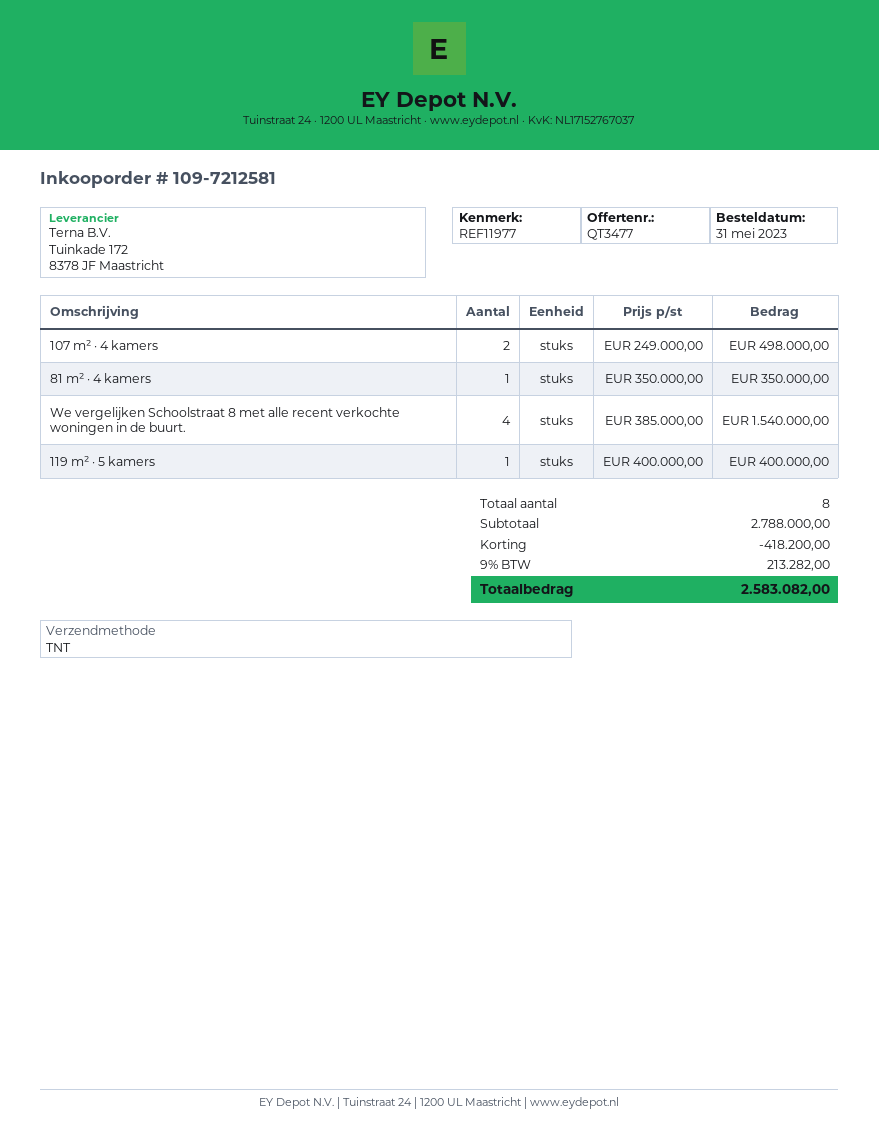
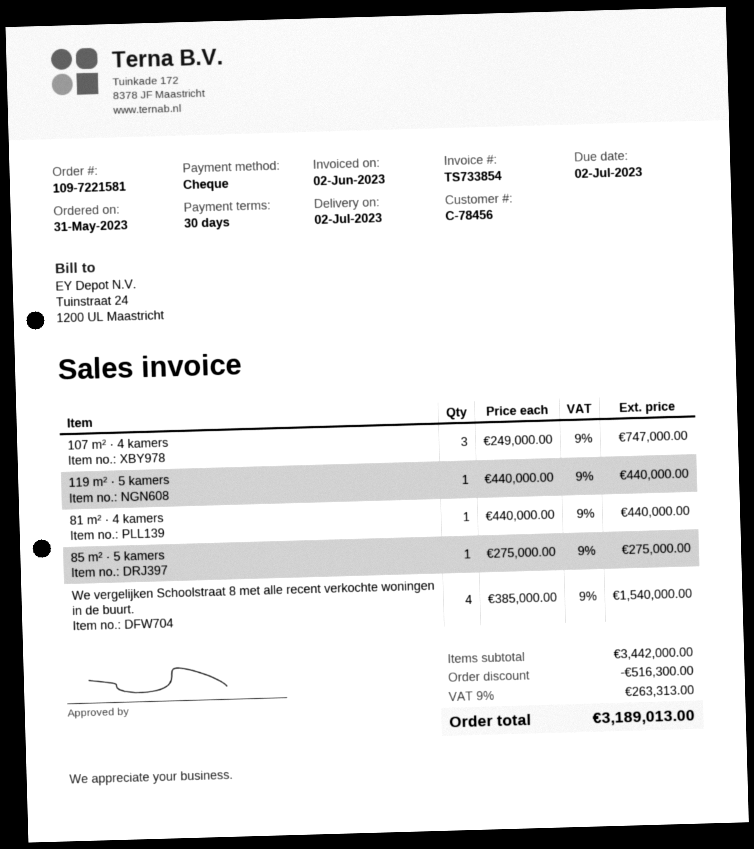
order number: 109-7212581 -> 109-7221581
107 m² · 4 kamers: 2 x 249000.00 = 498000.00 -> 3 x 249000.00 = 747000.00
81 m² · 4 kamers: 1 x 350000.00 = 350000.00 -> 1 x 440000.00 = 440000.00
119 m² · 5 kamers: 1 x 400000.00 = 400000.00 -> 1 x 440000.00 = 440000.00
85 m² · 5 kamers: none -> 1 x 275000.00 = 275000.00
subtotal: 2788000.00 -> 3442000.00
discount: 418200.00 -> 516300.00
tax: 9% = 213282.00 -> 9% = 263313.00
total: 2583082.00 -> 3189013.00

